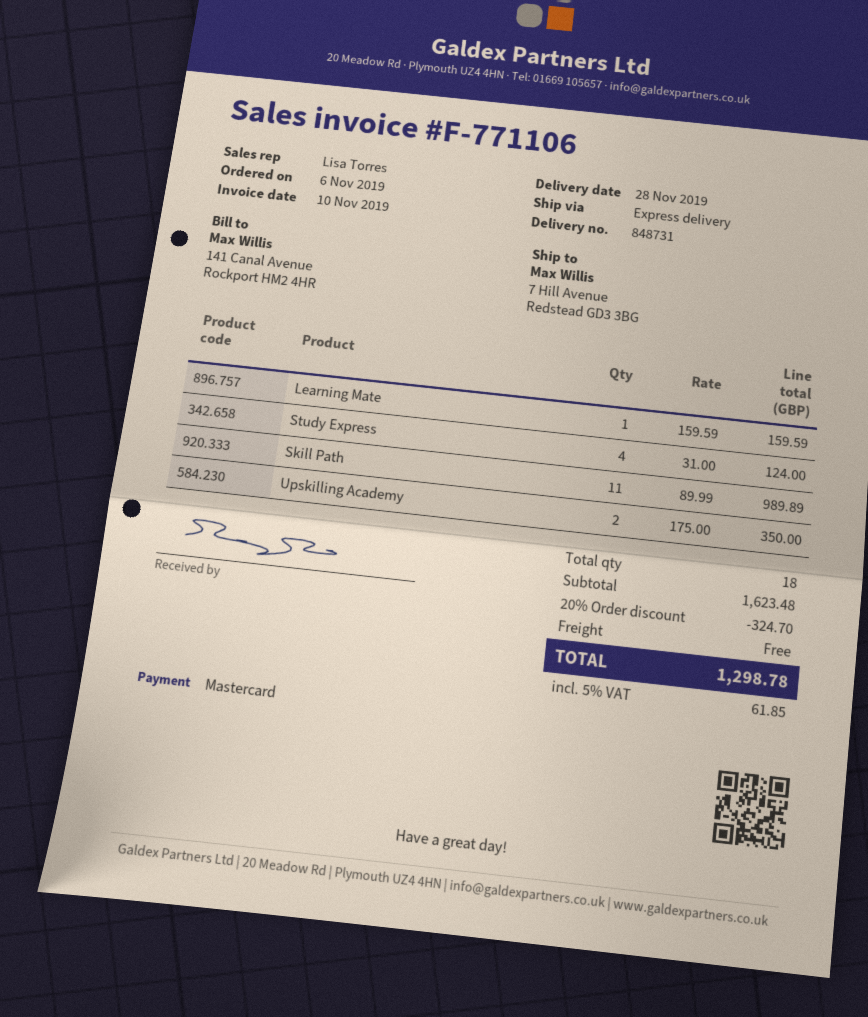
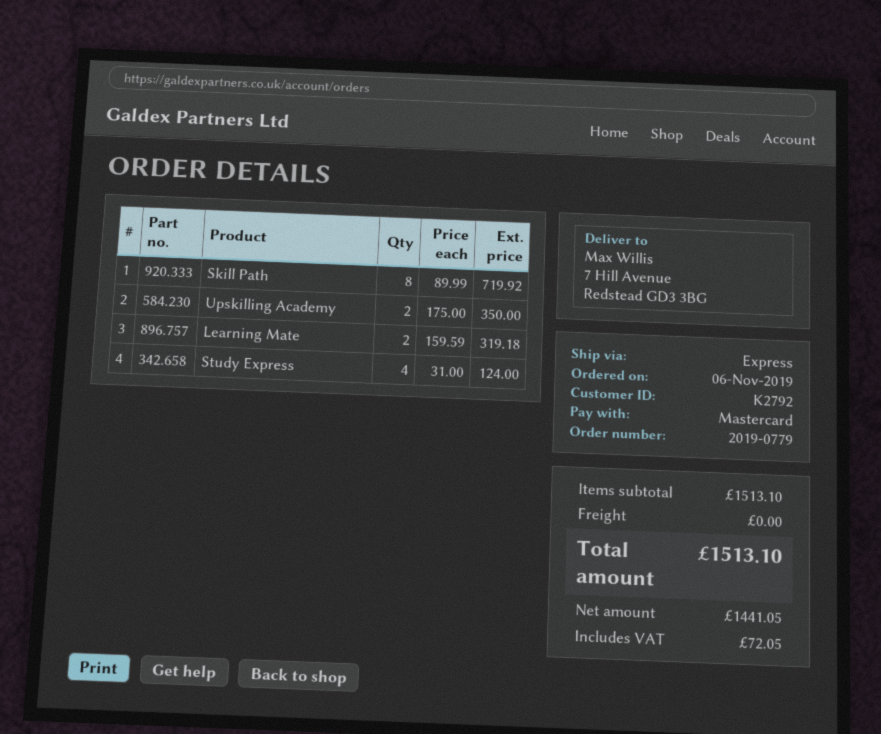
Learning Mate: 1 x 159.59 = 159.59 -> 2 x 159.59 = 319.18
Skill Path: 11 x 89.99 = 989.89 -> 8 x 89.99 = 719.92
subtotal: 1623.48 -> 1513.10
discount: 20% = 324.70 -> none
tax: 61.85 -> 72.05
total: 1298.78 -> 1513.10

